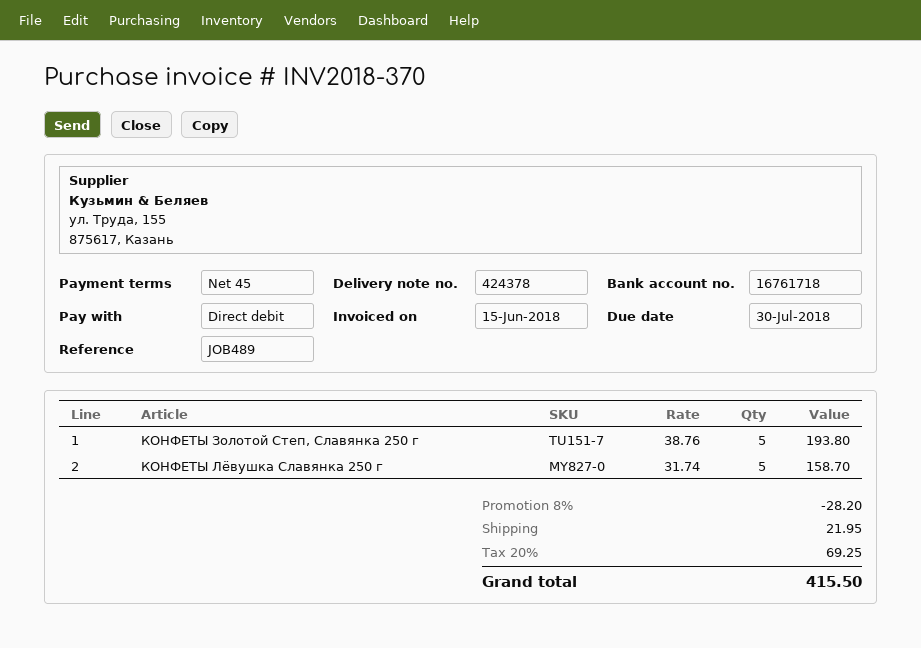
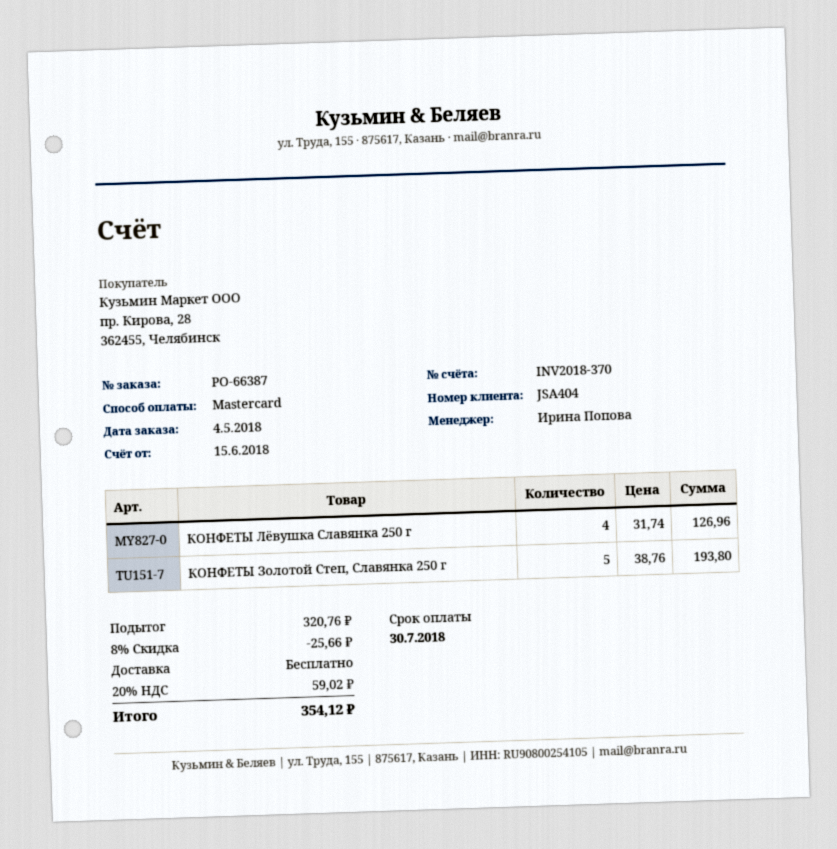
payment method: direct debit -> Mastercard
КОНФЕТЫ Лёвушка Славянка 250 г: 5 x 31.74 = 158.70 -> 4 x 31.74 = 126.96
discount: 8% = 28.20 -> 8% = 25.66
shipping: 21.95 -> 0.00
tax: 20% = 69.25 -> 20% = 59.02
total: 415.50 -> 354.12

